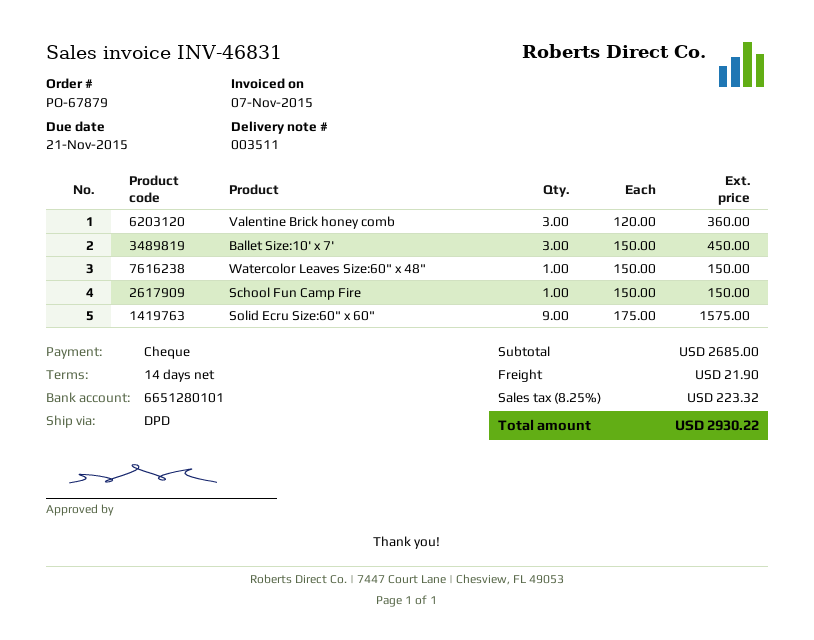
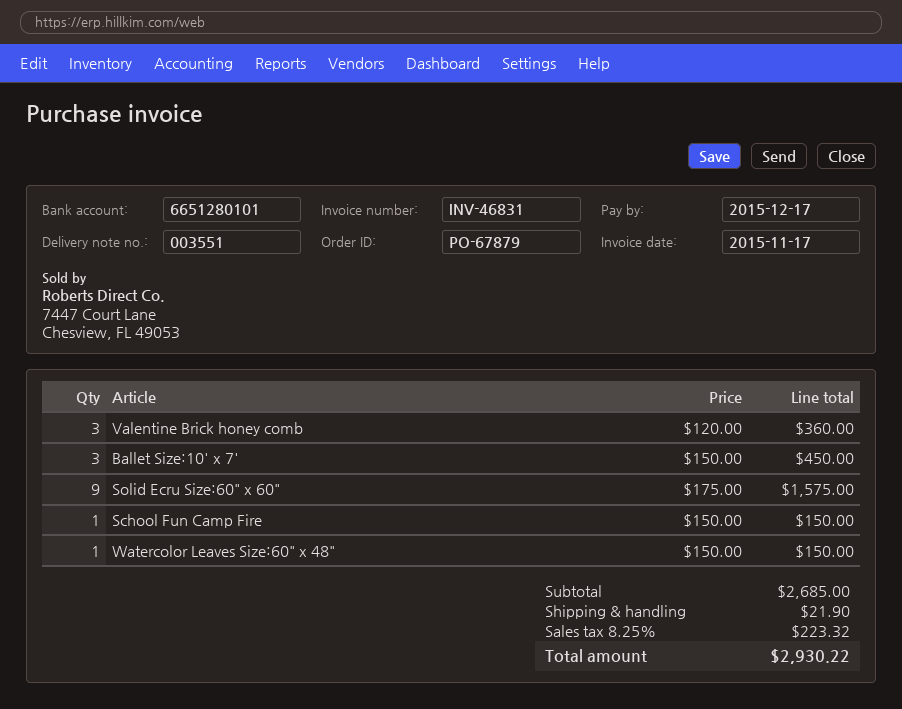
delivery note number: 003511 -> 003551
invoice date: 2015-11-07 -> 2015-11-17
due date: 2015-11-21 -> 2015-12-17

